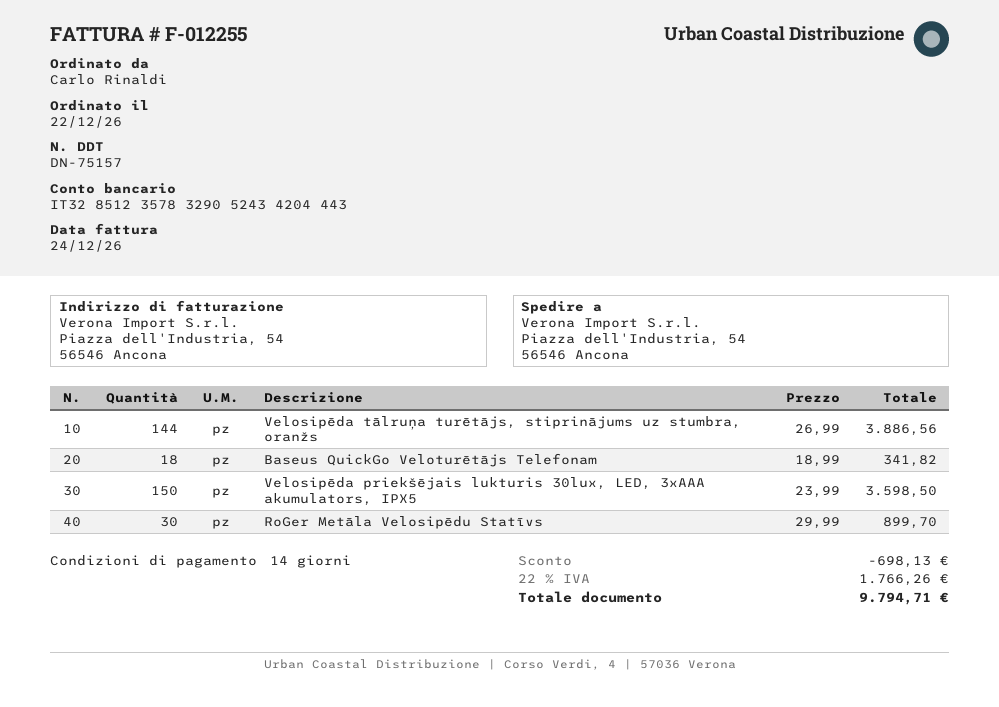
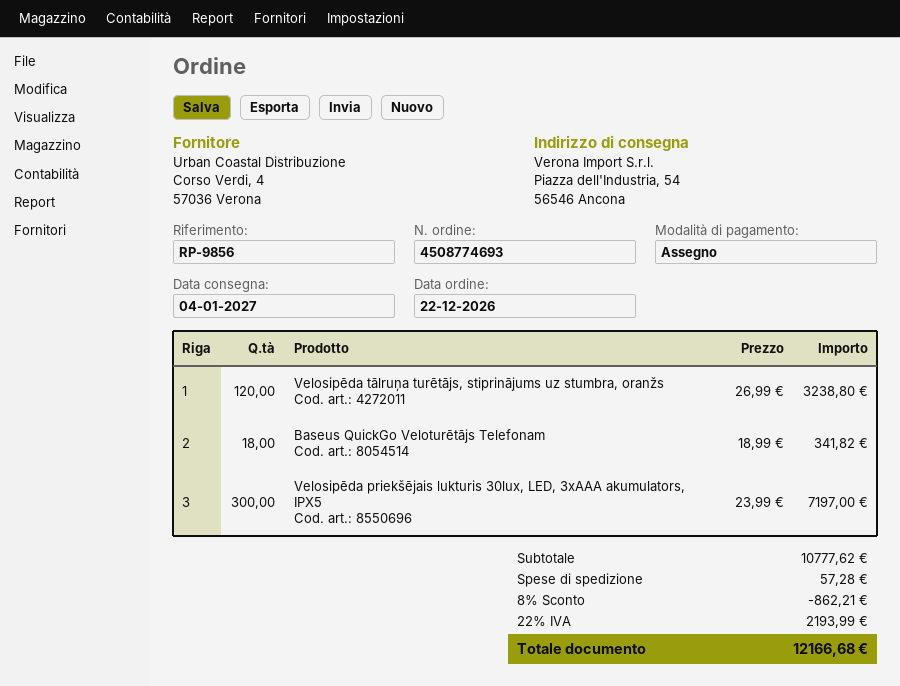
Velosipēda tālruņa turētājs, stiprinājums uz stumbra, oranžs: 144 x 26.99 = 3886.56 -> 120 x 26.99 = 3238.80
Velosipēda priekšējais lukturis 30lux, LED, 3xAAA akumulators, IPX5: 150 x 23.99 = 3598.50 -> 300 x 23.99 = 7197.00
RoGer Metāla Velosipēdu Statīvs: 30 x 29.99 = 899.70 -> none
discount: 698.13 -> 862.21
shipping: none -> 57.28
tax: 22% = 1766.26 -> 22% = 2193.99
total: 9794.71 -> 12166.68

